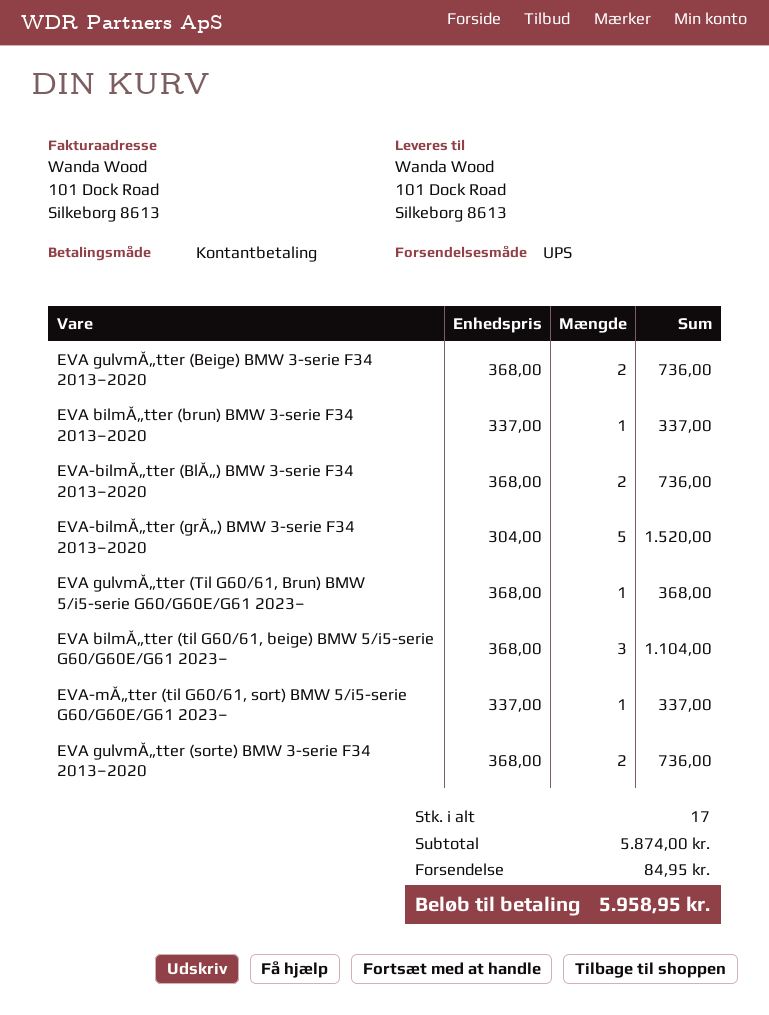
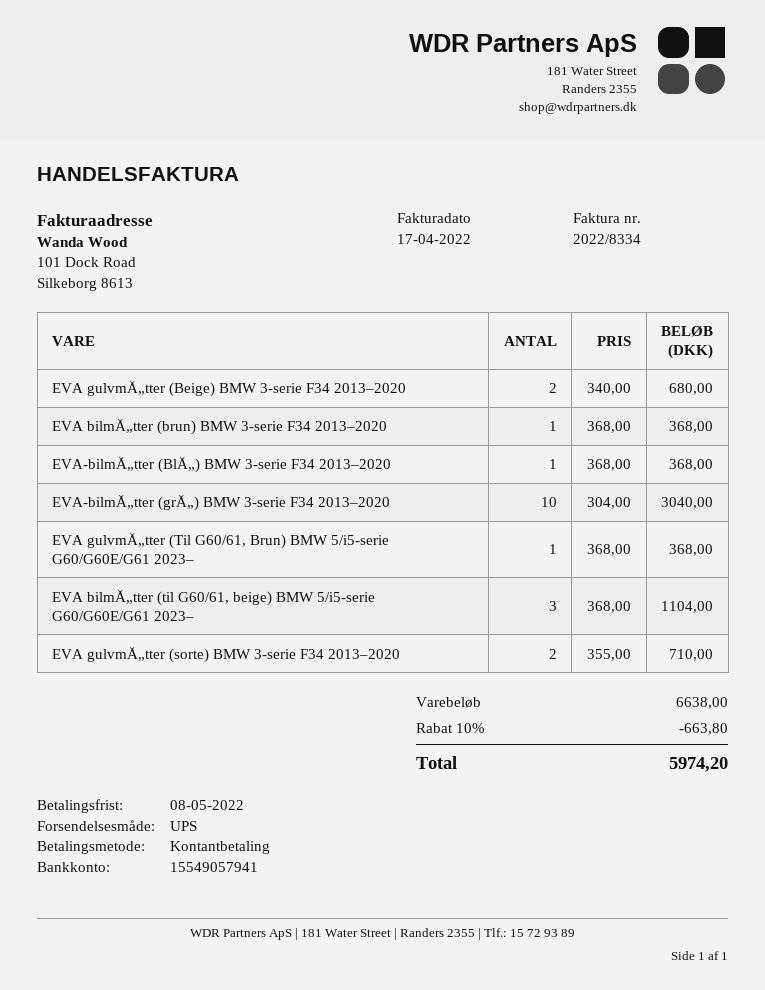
EVA gulvmĂ„tter (Beige) BMW 3-serie F34 2013–2020: 2 x 368.00 = 736.00 -> 2 x 340.00 = 680.00
EVA bilmĂ„tter (brun) BMW 3-serie F34 2013–2020: 1 x 337.00 = 337.00 -> 1 x 368.00 = 368.00
EVA-bilmĂ„tter (BlĂ„) BMW 3-serie F34 2013–2020: 2 x 368.00 = 736.00 -> 1 x 368.00 = 368.00
EVA-bilmĂ„tter (grĂ„) BMW 3-serie F34 2013–2020: 5 x 304.00 = 1520.00 -> 10 x 304.00 = 3040.00
EVA-mĂ„tter (til G60/61, sort) BMW 5/i5-serie G60/G60E/G61 2023–: 1 x 337.00 = 337.00 -> none
EVA gulvmĂ„tter (sorte) BMW 3-serie F34 2013–2020: 2 x 368.00 = 736.00 -> 2 x 355.00 = 710.00
subtotal: 5874.00 -> 6638.00
discount: none -> 10% = 663.80
shipping: 84.95 -> none
total: 5958.95 -> 5974.20

